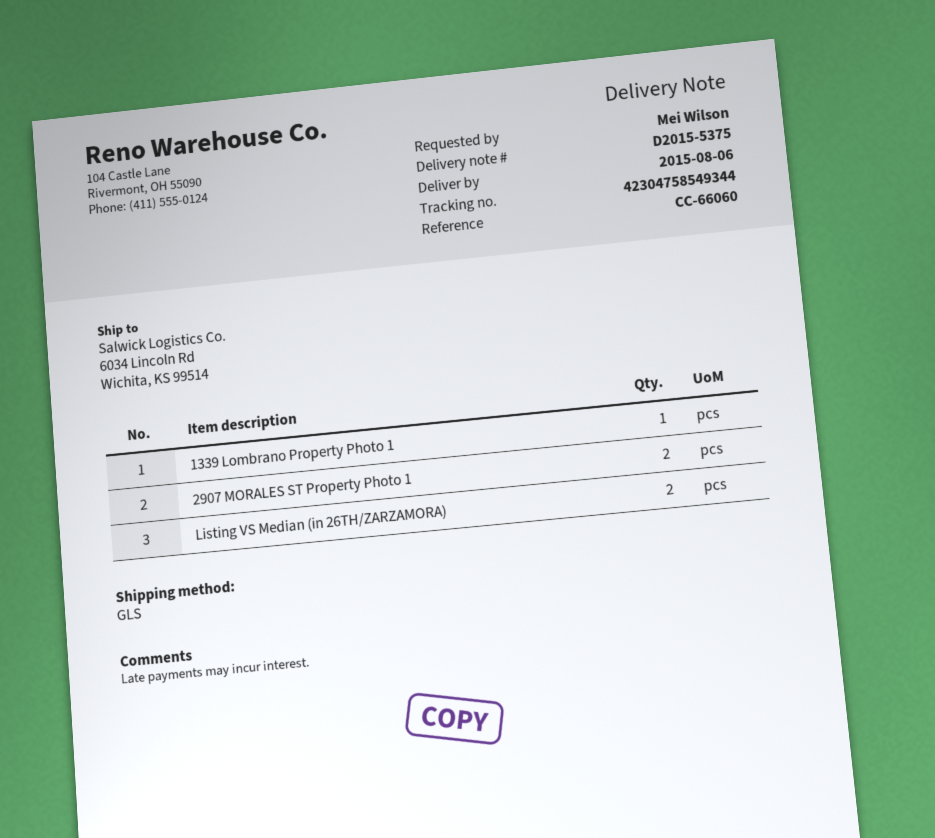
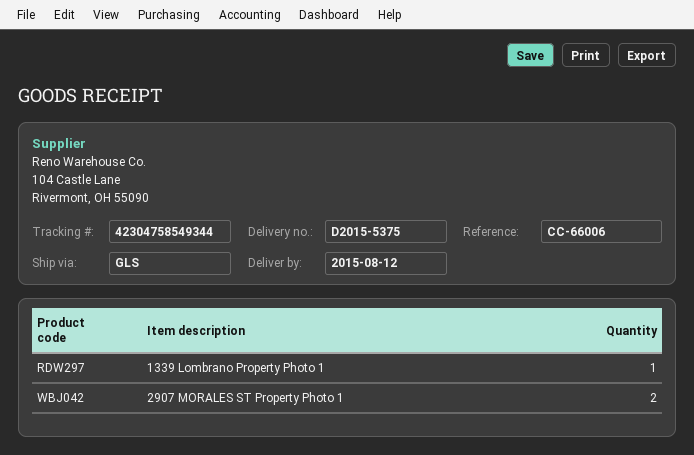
delivery date: 2015-08-06 -> 2015-08-12
reference: CC-66060 -> CC-66006
Listing VS Median (in 26TH/ZARZAMORA): 2 -> none

